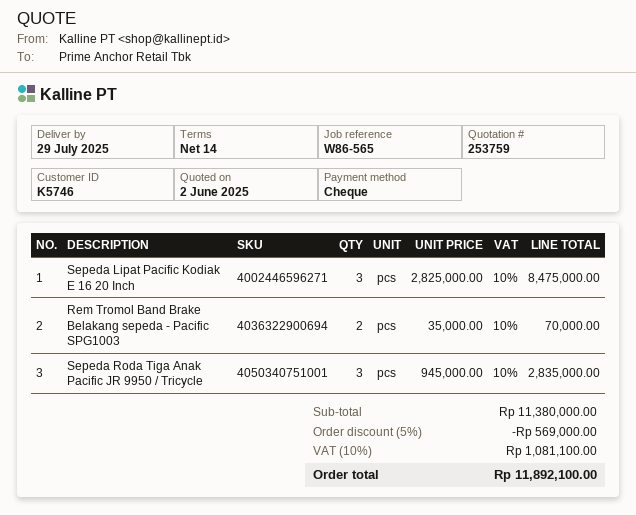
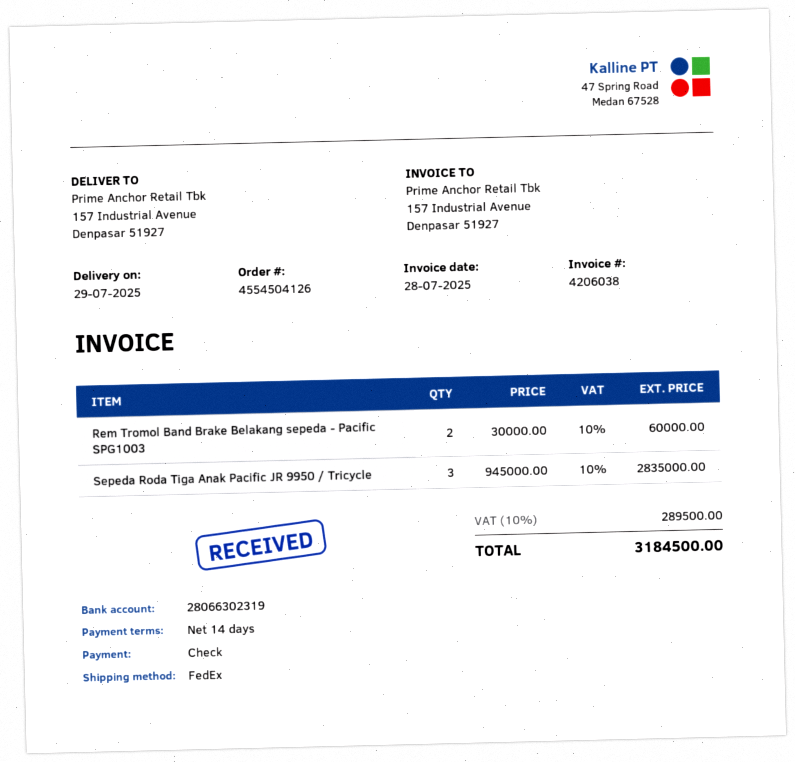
Sepeda Lipat Pacific Kodiak E 16 20 Inch: 3 x 2825000.00 = 8475000.00 -> none
Rem Tromol Band Brake Belakang sepeda - Pacific SPG1003: 2 x 35000.00 = 70000.00 -> 2 x 30000.00 = 60000.00
discount: 5% = 569000.00 -> none
tax: 10% = 1081100.00 -> 10% = 289500.00
total: 11892100.00 -> 3184500.00

